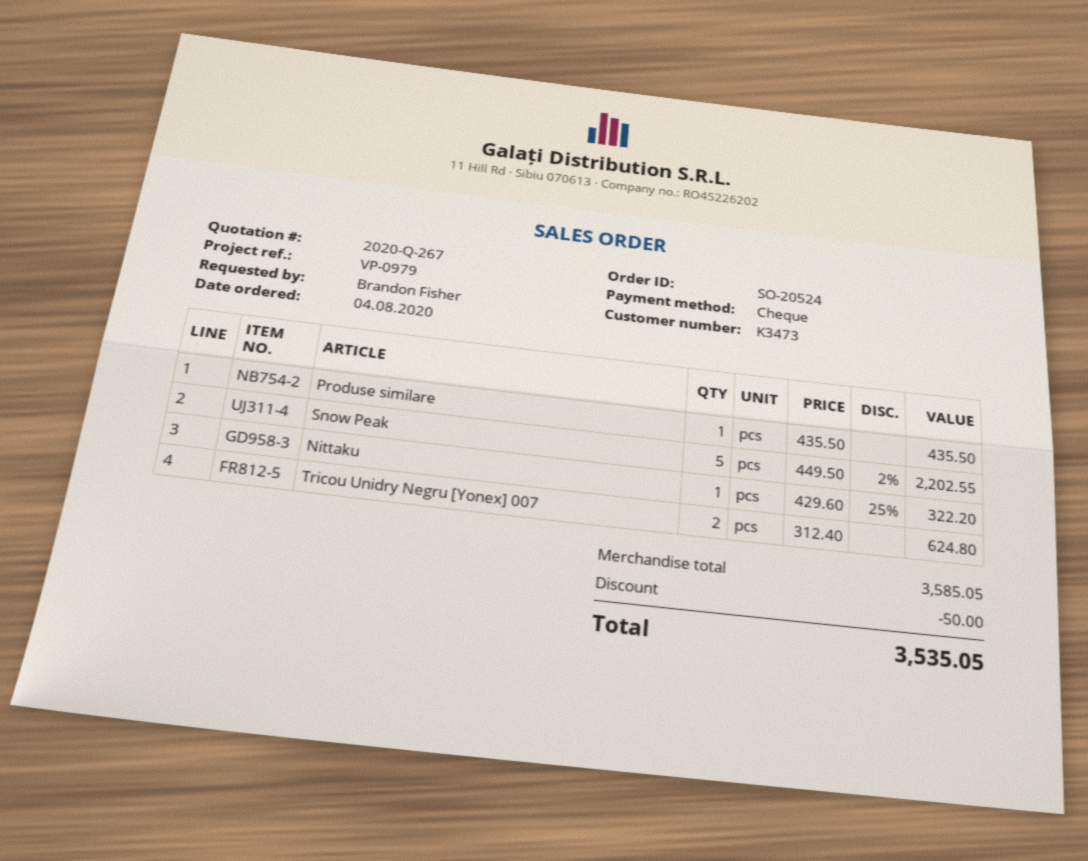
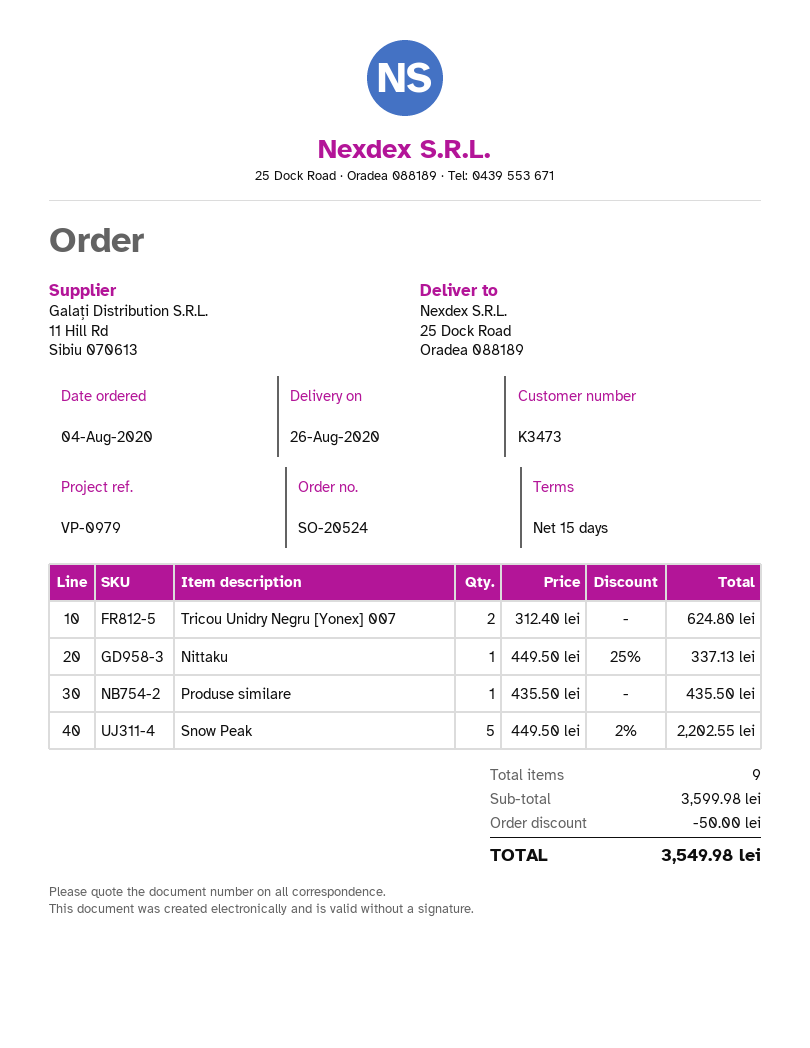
Nittaku: 1 x 429.60 - 25% = 322.20 -> 1 x 449.50 - 25% = 337.13
subtotal: 3585.05 -> 3599.98
total: 3535.05 -> 3549.98

